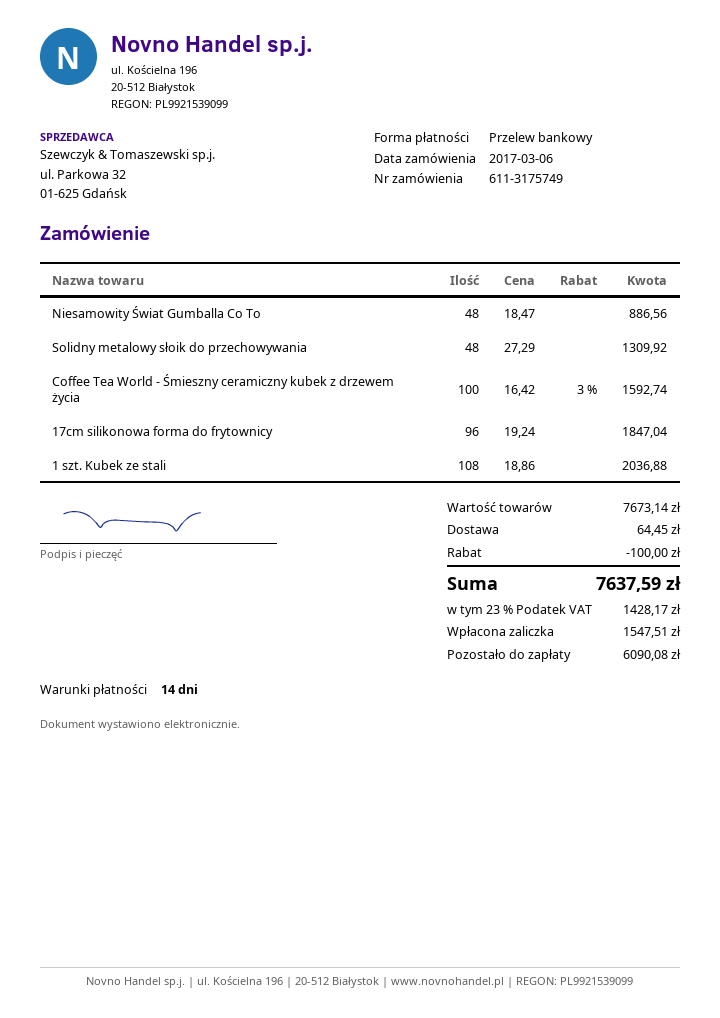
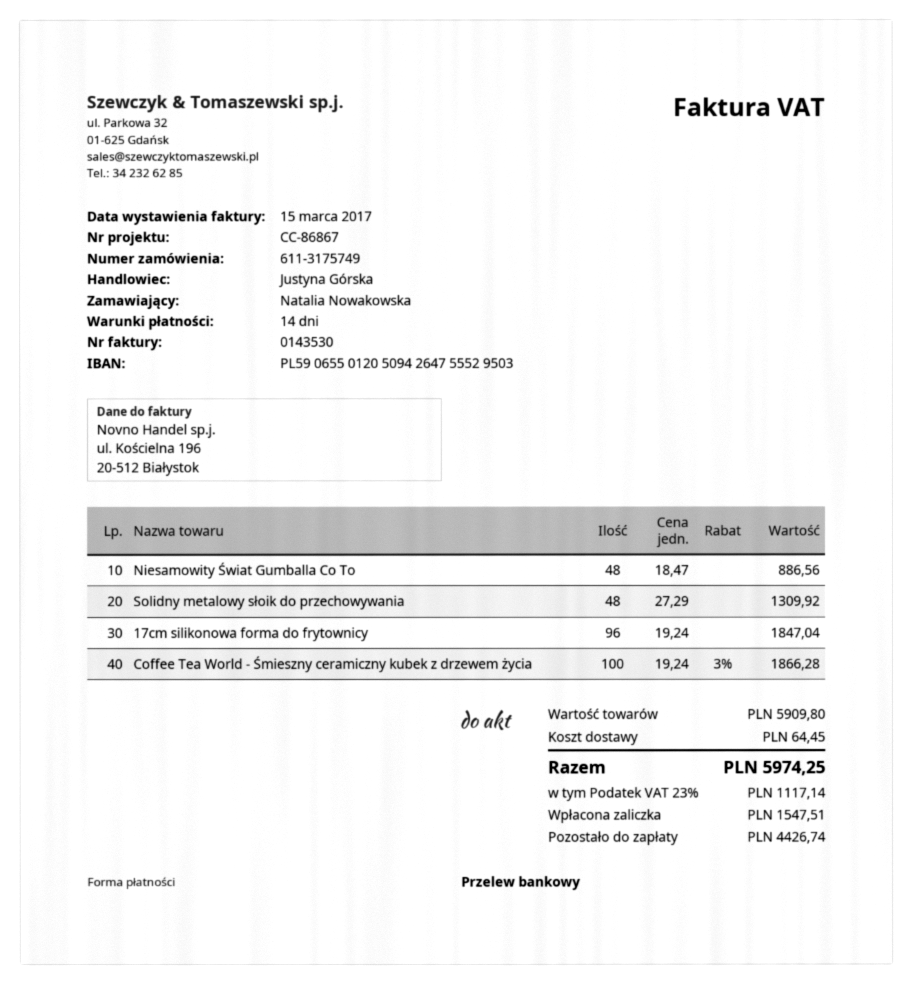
Coffee Tea World - Śmieszny ceramiczny kubek z drzewem życia: 100 x 16.42 - 3% = 1592.74 -> 100 x 19.24 - 3% = 1866.28
1 szt. Kubek ze stali: 108 x 18.86 = 2036.88 -> none
subtotal: 7673.14 -> 5909.80
discount: 100.00 -> none
tax: 23% = 1428.17 -> 23% = 1117.14
total: 7637.59 -> 5974.25
balance: 6090.08 -> 4426.74

